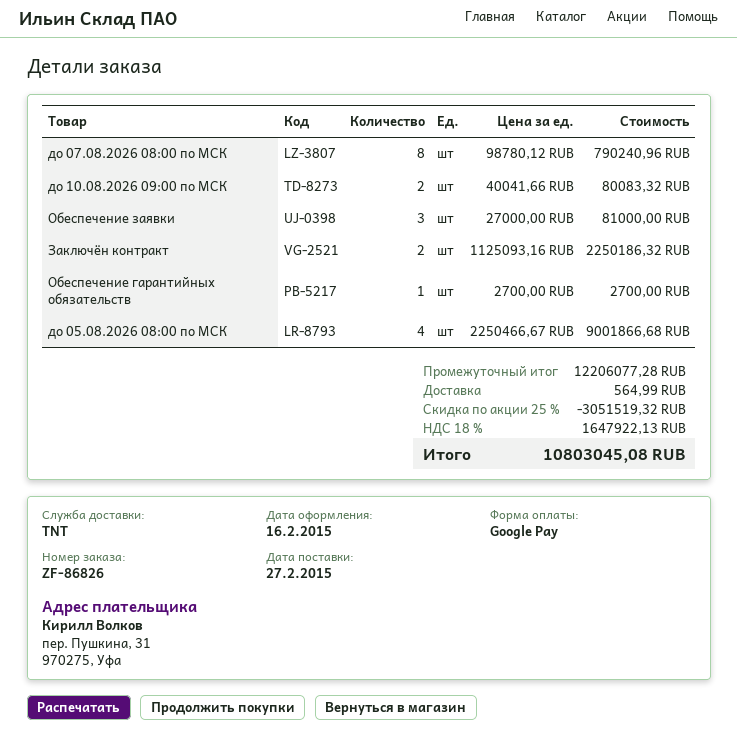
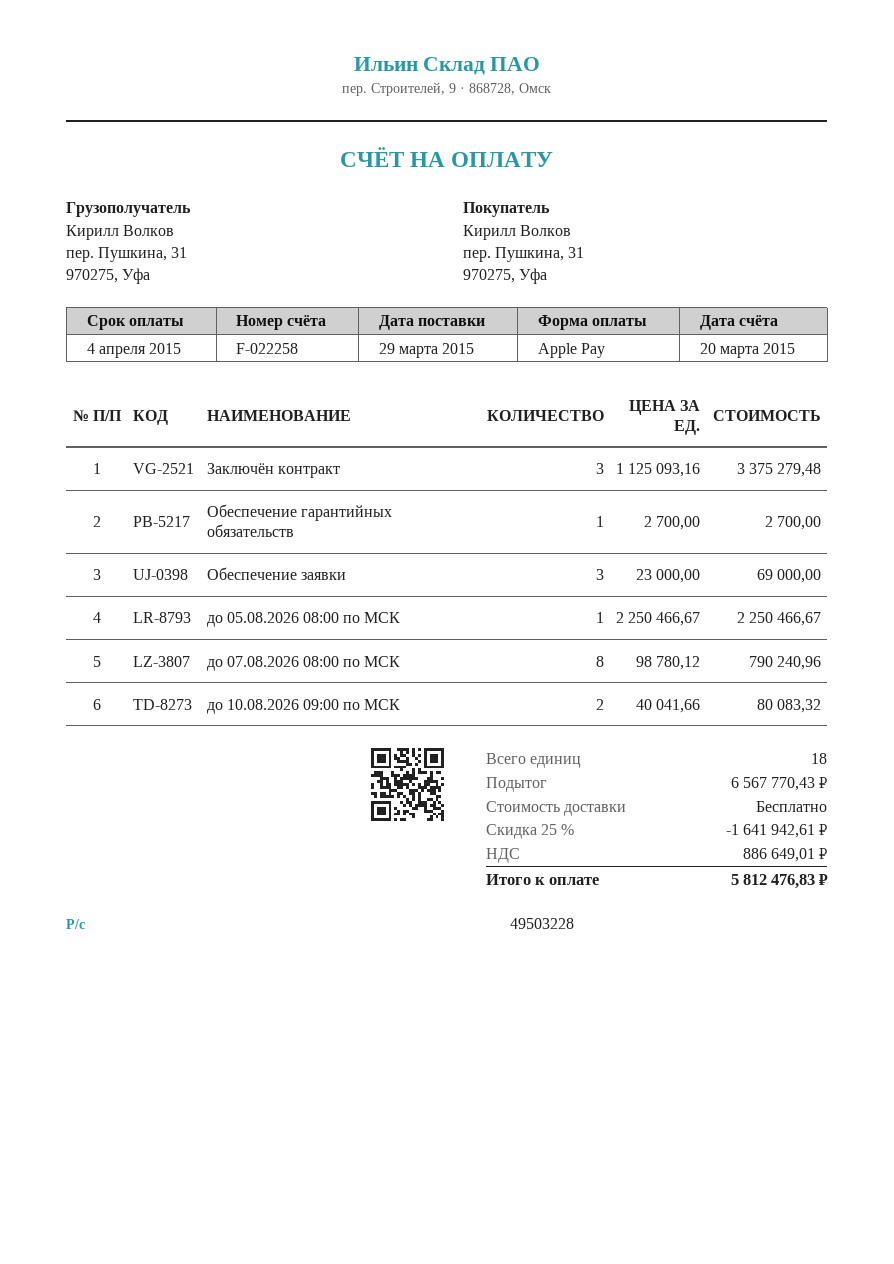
delivery date: 2015-02-27 -> 2015-03-29
payment method: Google Pay -> Apple Pay
Обеспечение заявки: 3 x 27000.00 = 81000.00 -> 3 x 23000.00 = 69000.00
Заключён контракт: 2 x 1125093.16 = 2250186.32 -> 3 x 1125093.16 = 3375279.48
до 05.08.2026 08:00 по МСК: 4 x 2250466.67 = 9001866.68 -> 1 x 2250466.67 = 2250466.67
subtotal: 12206077.28 -> 6567770.43
discount: 25% = 3051519.32 -> 25% = 1641942.61
shipping: 564.99 -> 0.00
tax: 1647922.13 -> 886649.01
total: 10803045.08 -> 5812476.83

